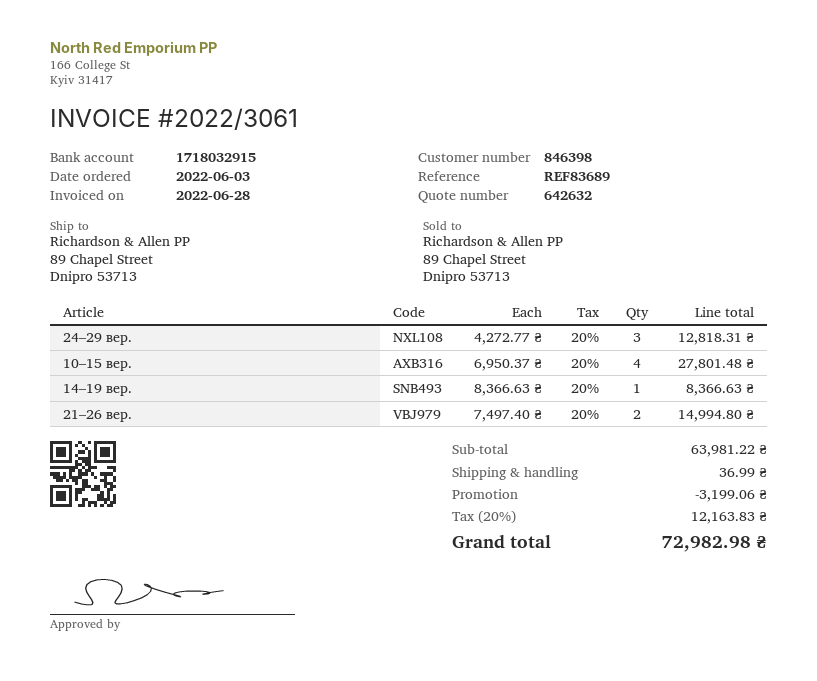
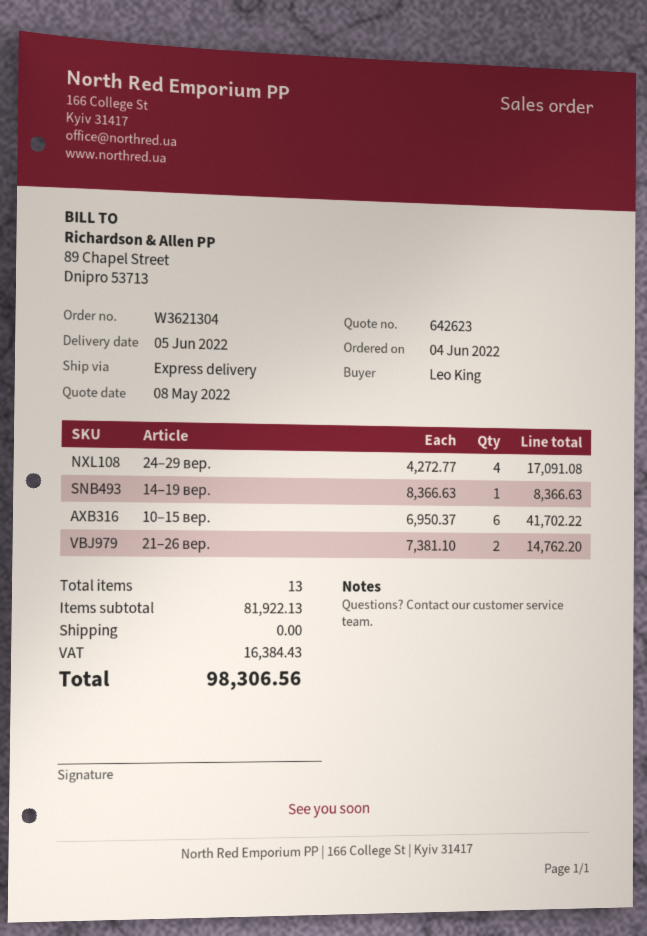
quote number: 642632 -> 642623
order date: 2022-06-03 -> 2022-06-04
24–29 вер.: 3 x 4272.77 = 12818.31 -> 4 x 4272.77 = 17091.08
10–15 вер.: 4 x 6950.37 = 27801.48 -> 6 x 6950.37 = 41702.22
21–26 вер.: 2 x 7497.40 = 14994.80 -> 2 x 7381.10 = 14762.20
subtotal: 63981.22 -> 81922.13
discount: 3199.06 -> none
shipping: 36.99 -> 0.00
tax: 12163.83 -> 16384.43
total: 72982.98 -> 98306.56

